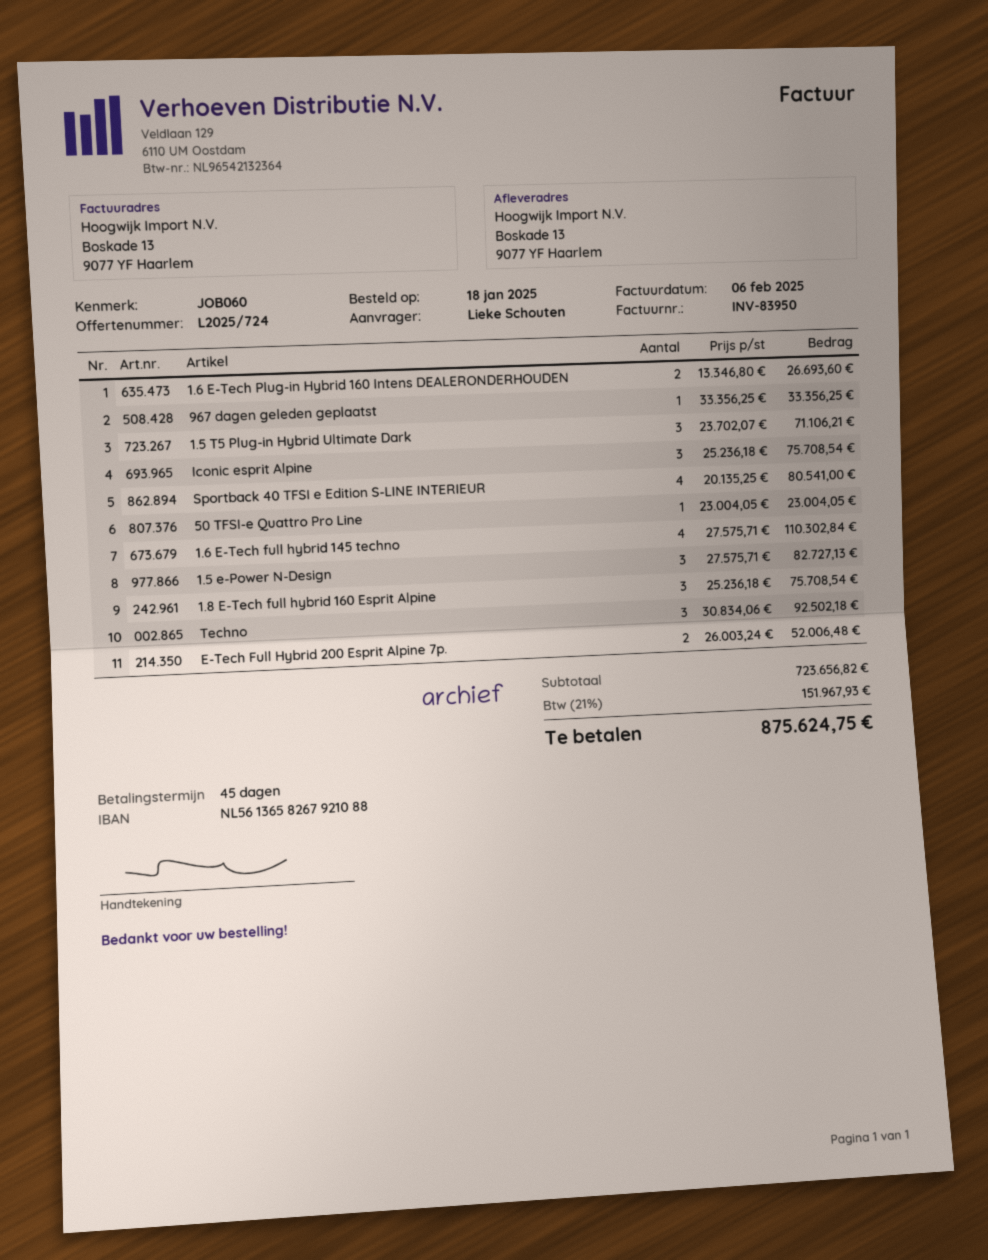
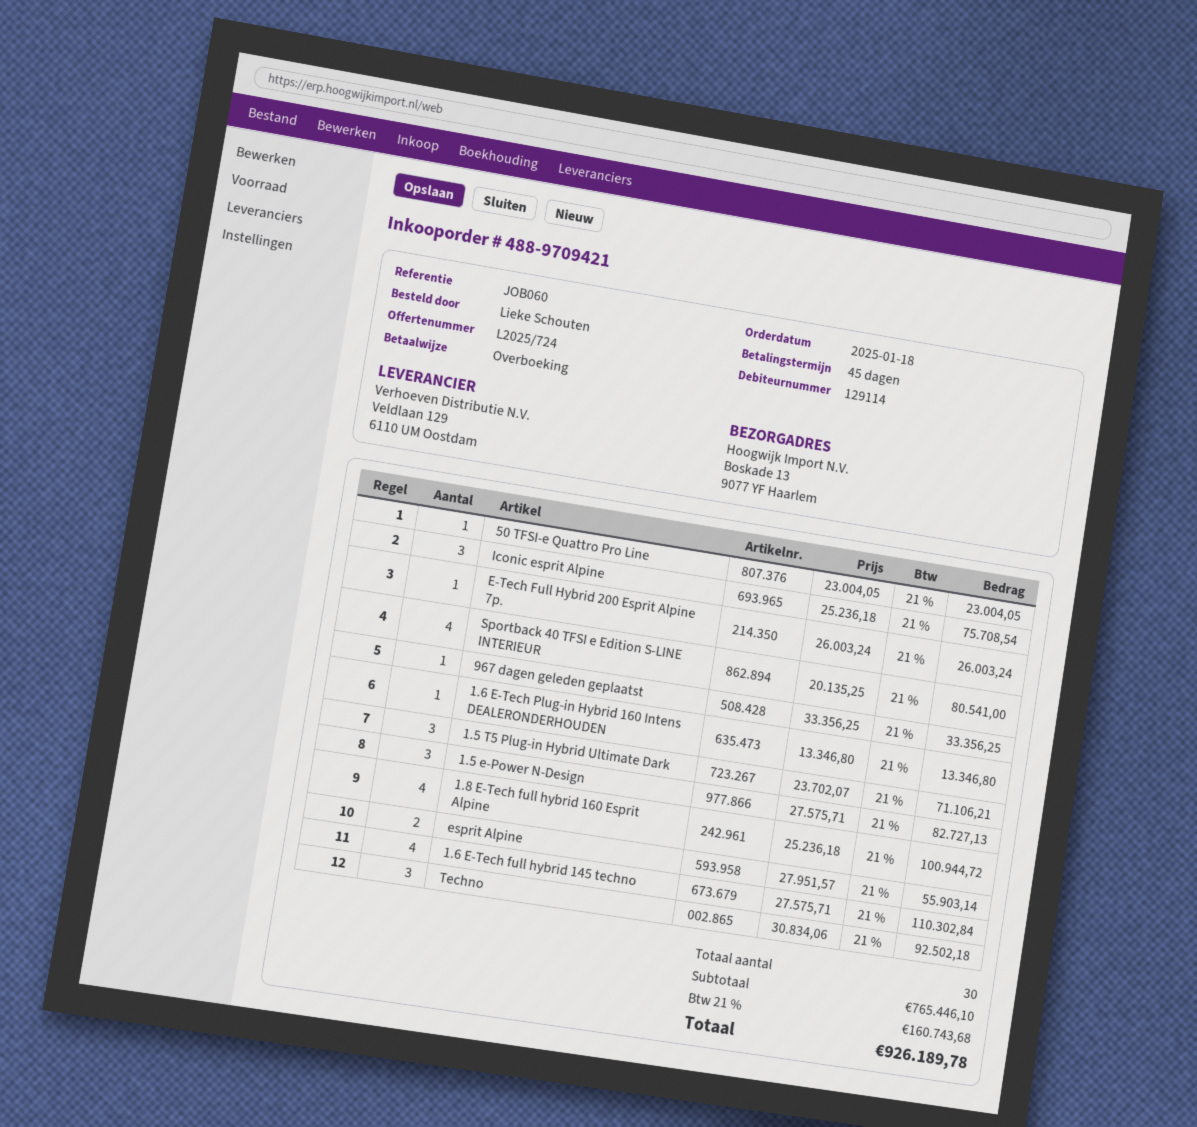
1.6 E-Tech Plug-in Hybrid 160 Intens DEALERONDERHOUDEN: 2 x 13346.80 = 26693.60 -> 1 x 13346.80 = 13346.80
1.8 E-Tech full hybrid 160 Esprit Alpine: 3 x 25236.18 = 75708.54 -> 4 x 25236.18 = 100944.72
E-Tech Full Hybrid 200 Esprit Alpine 7p.: 2 x 26003.24 = 52006.48 -> 1 x 26003.24 = 26003.24
esprit Alpine: none -> 2 x 27951.57 = 55903.14
subtotal: 723656.82 -> 765446.10
tax: 21% = 151967.93 -> 21% = 160743.68
total: 875624.75 -> 926189.78

